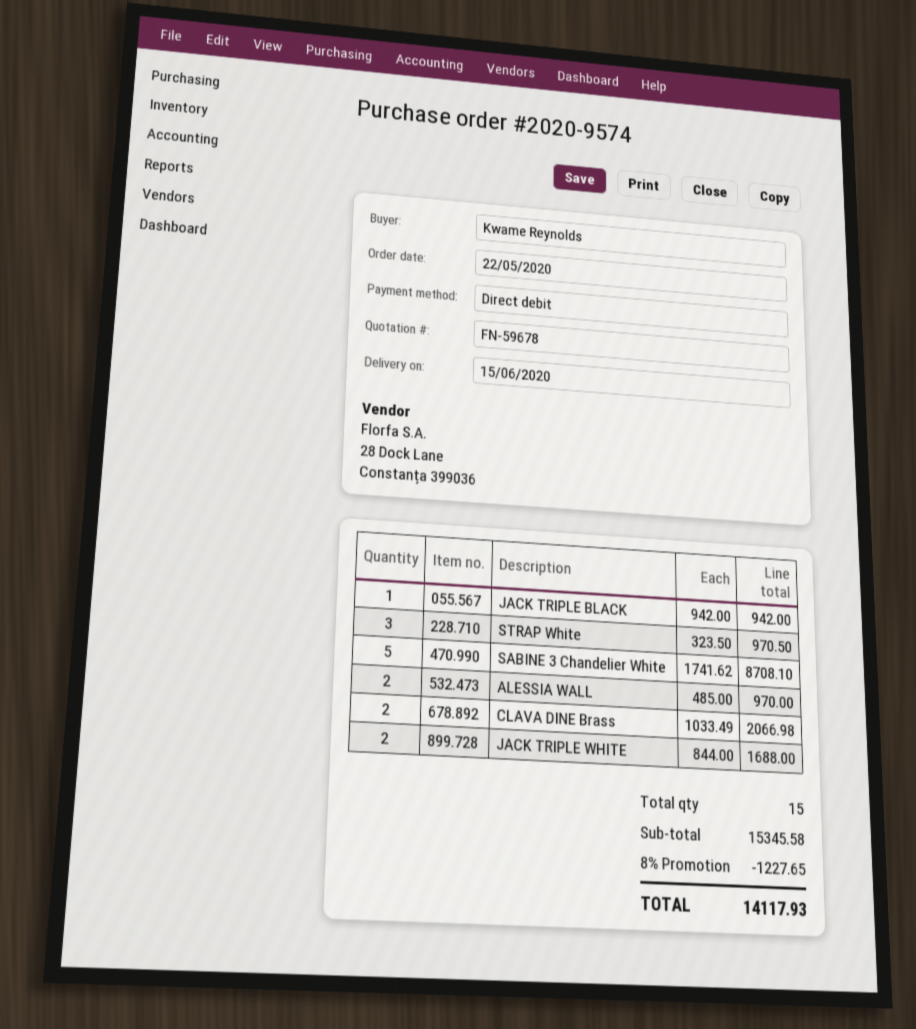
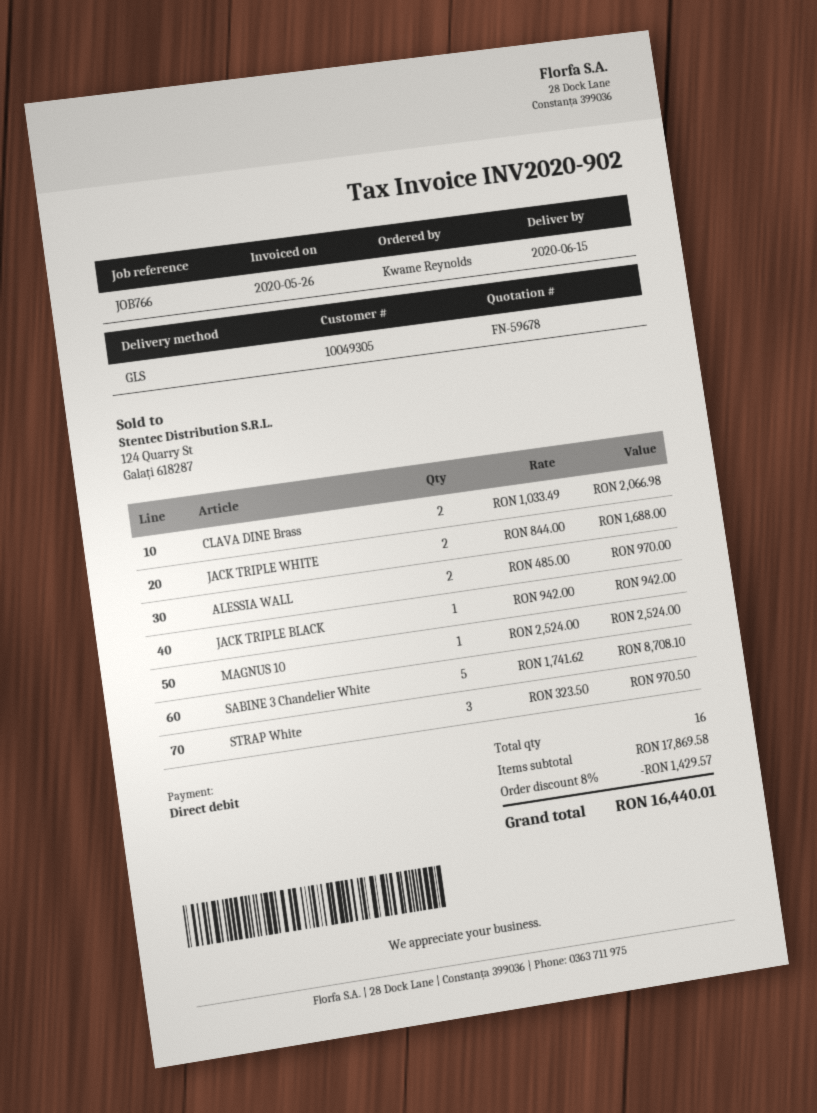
MAGNUS 10: none -> 1 x 2524.00 = 2524.00
total quantity: 15 -> 16
subtotal: 15345.58 -> 17869.58
discount: 8% = 1227.65 -> 8% = 1429.57
total: 14117.93 -> 16440.01

